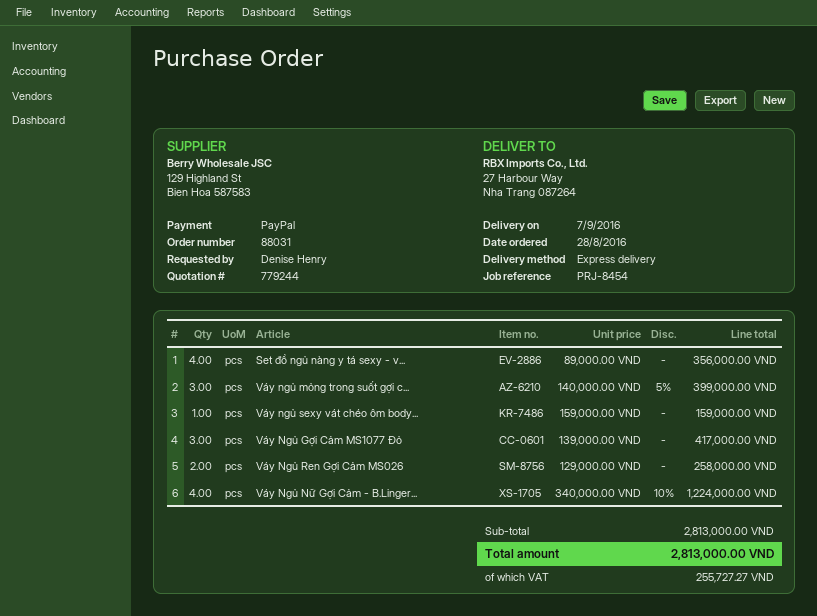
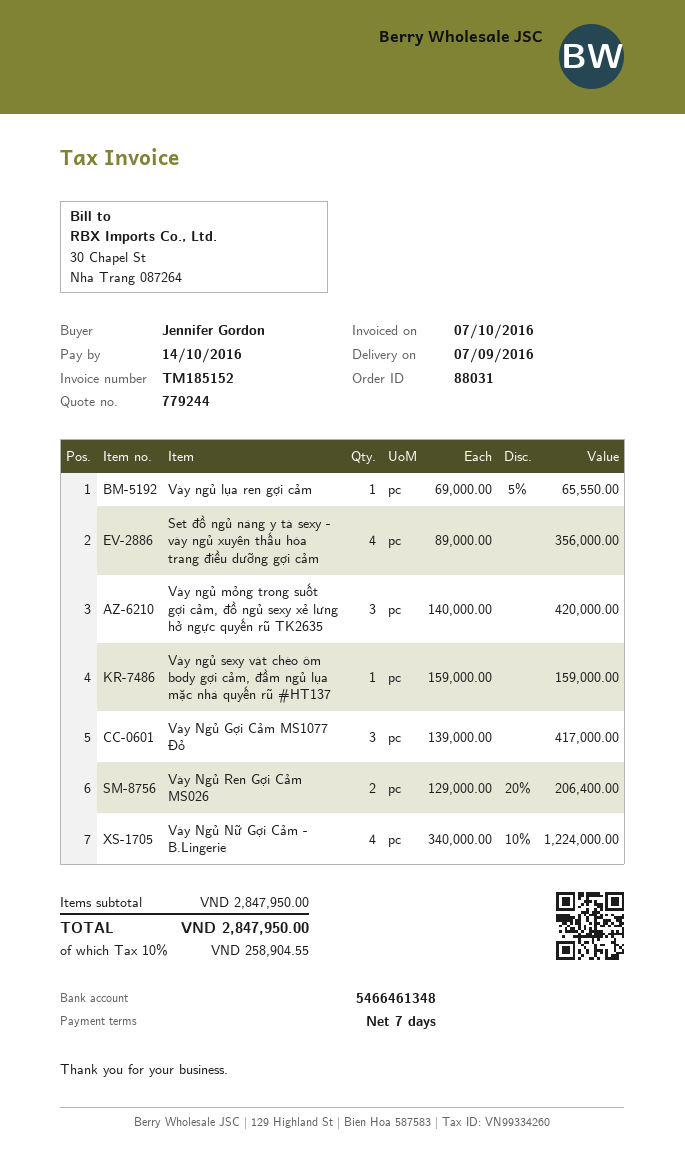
ordered by: Denise Henry -> Jennifer Gordon
Váy ngủ mỏng trong suốt gợi c...: 3 x 140000.00 - 5% = 399000.00 -> 3 x 140000.00 = 420000.00
Váy Ngủ Ren Gợi Cảm MS026: 2 x 129000.00 = 258000.00 -> 2 x 129000.00 - 20% = 206400.00
Váy ngủ lụa ren gợi cảm: none -> 1 x 69000.00 - 5% = 65550.00
subtotal: 2813000.00 -> 2847950.00
tax: 255727.27 -> 258904.55
total: 2813000.00 -> 2847950.00

